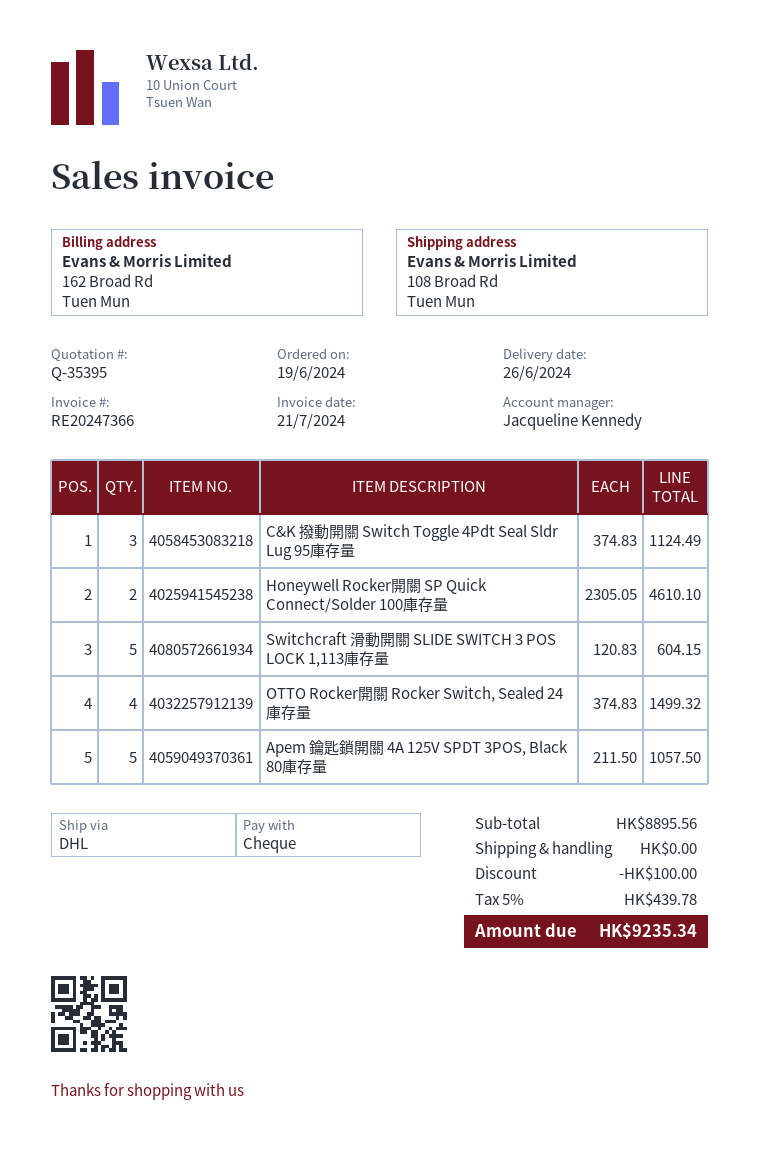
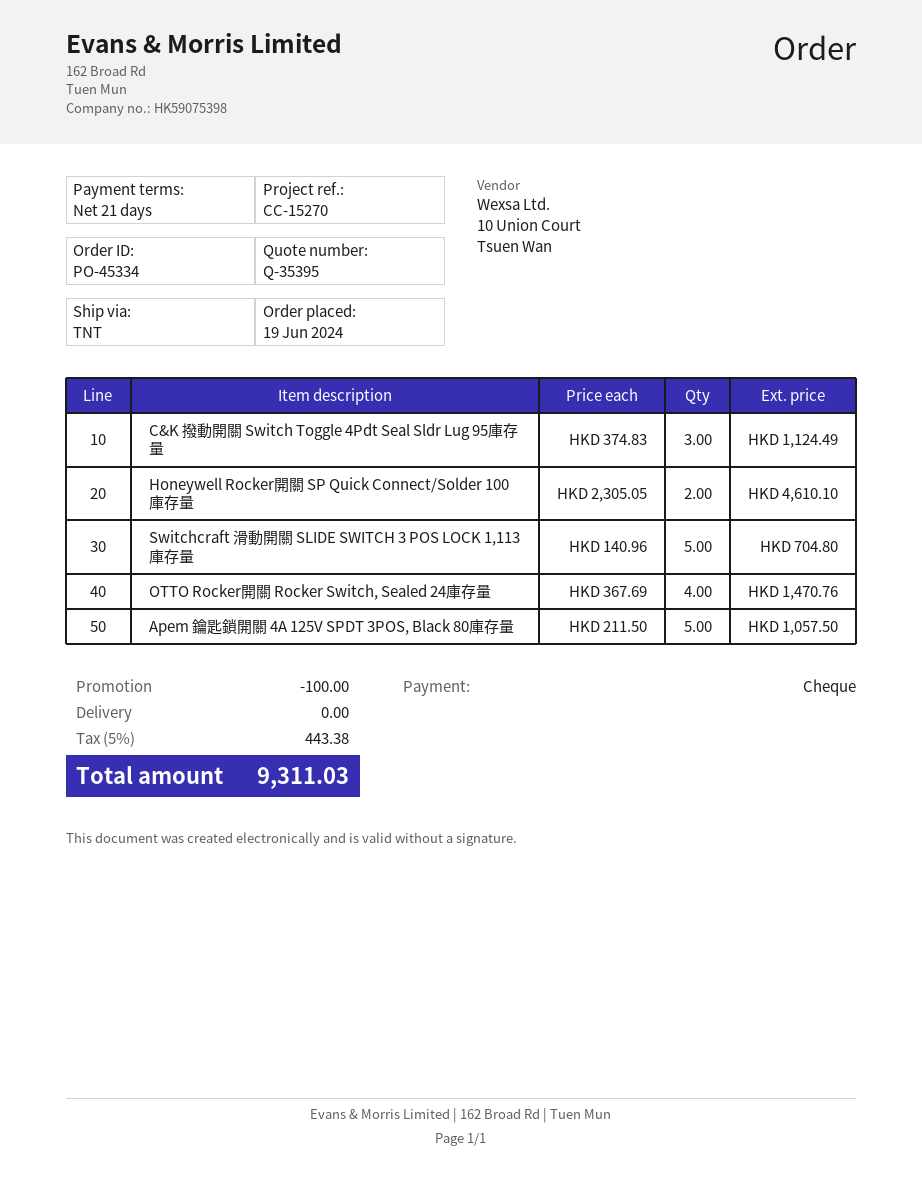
shipping method: DHL -> TNT
Switchcraft 滑動開關 SLIDE SWITCH 3 POS LOCK 1,113庫存量: 5 x 120.83 = 604.15 -> 5 x 140.96 = 704.80
OTTO Rocker開關 Rocker Switch, Sealed 24庫存量: 4 x 374.83 = 1499.32 -> 4 x 367.69 = 1470.76
tax: 5% = 439.78 -> 5% = 443.38
total: 9235.34 -> 9311.03

